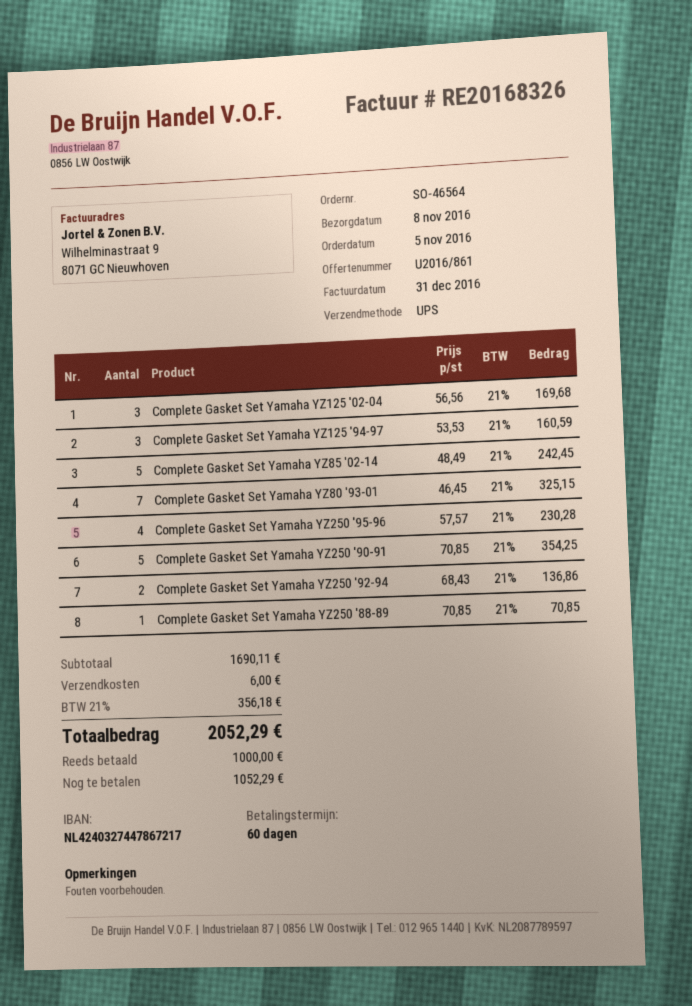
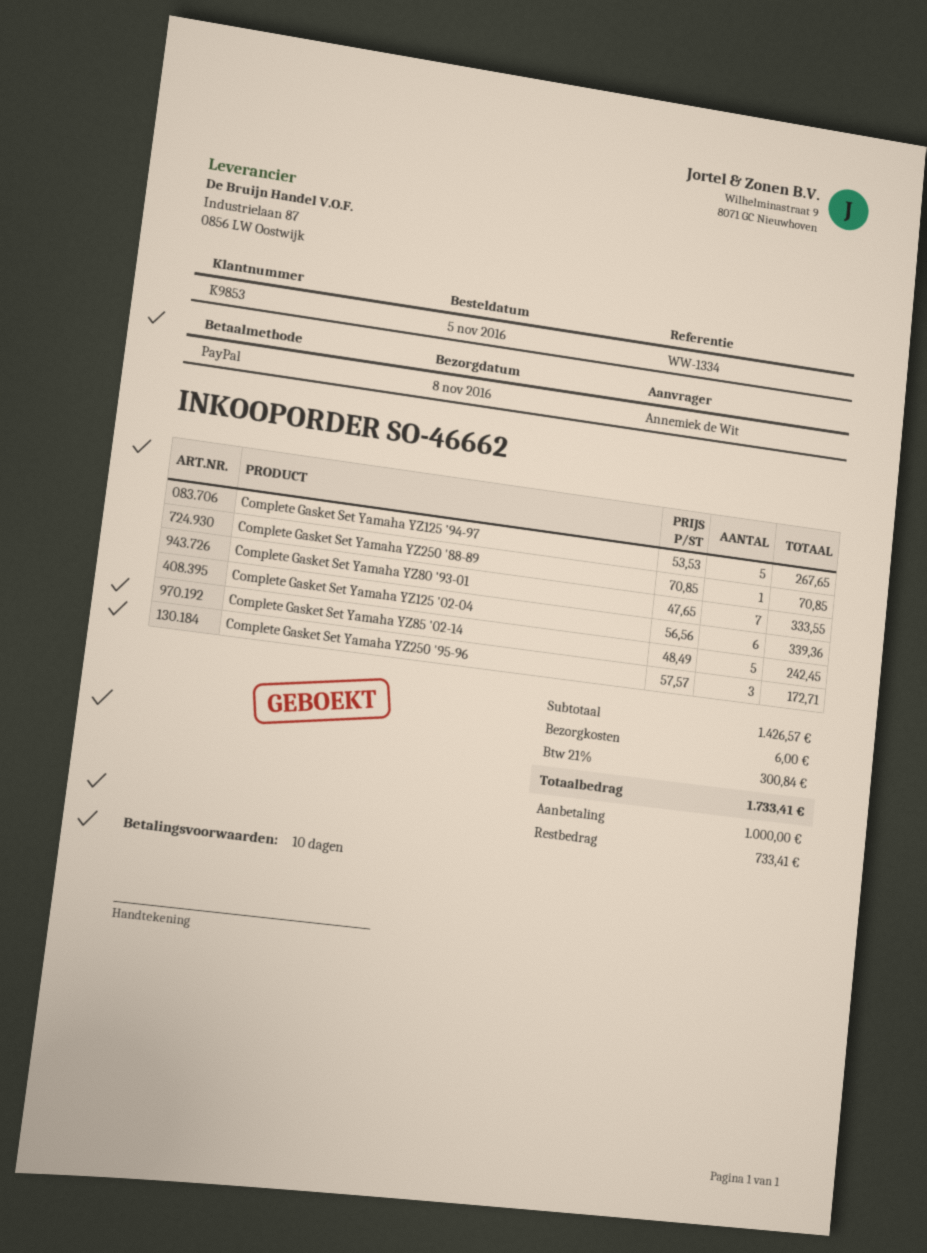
order number: SO-46564 -> SO-46662
payment terms: 60 days -> 10 days
Complete Gasket Set Yamaha YZ125 '02-04: 3 x 56.56 = 169.68 -> 6 x 56.56 = 339.36
Complete Gasket Set Yamaha YZ125 '94-97: 3 x 53.53 = 160.59 -> 5 x 53.53 = 267.65
Complete Gasket Set Yamaha YZ80 '93-01: 7 x 46.45 = 325.15 -> 7 x 47.65 = 333.55
Complete Gasket Set Yamaha YZ250 '95-96: 4 x 57.57 = 230.28 -> 3 x 57.57 = 172.71
Complete Gasket Set Yamaha YZ250 '90-91: 5 x 70.85 = 354.25 -> none
Complete Gasket Set Yamaha YZ250 '92-94: 2 x 68.43 = 136.86 -> none
subtotal: 1690.11 -> 1426.57
tax: 21% = 356.18 -> 21% = 300.84
total: 2052.29 -> 1733.41
balance: 1052.29 -> 733.41

